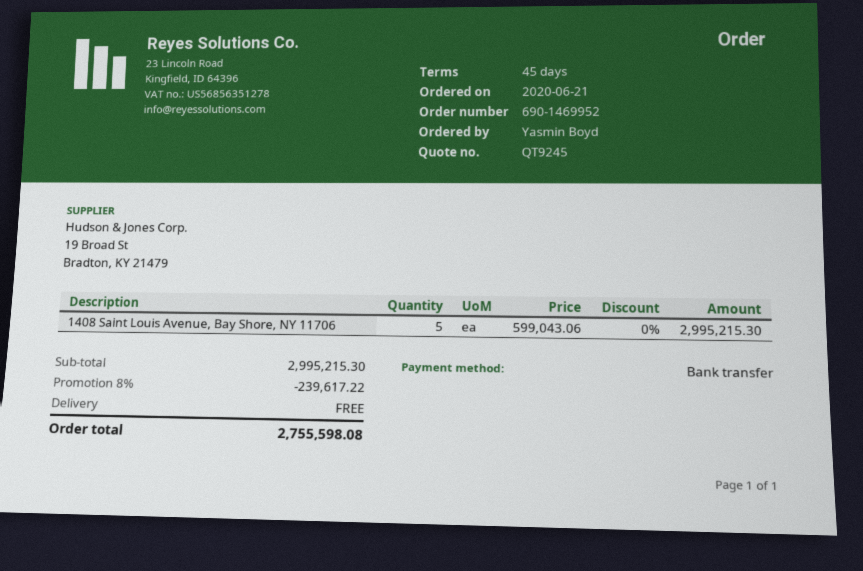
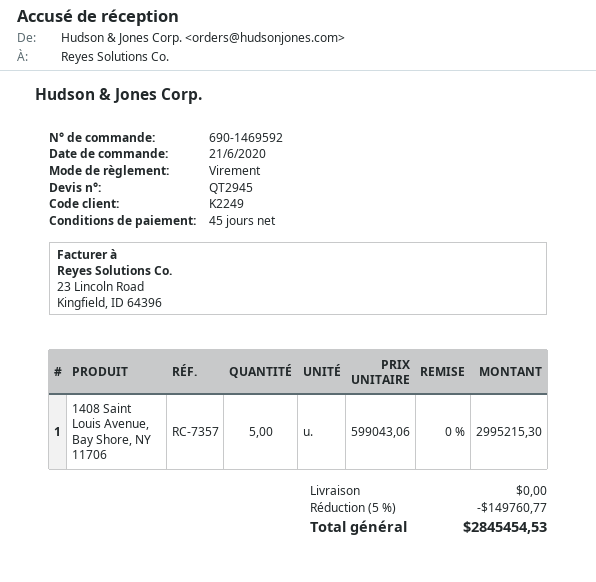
quote number: QT9245 -> QT2945
order number: 690-1469952 -> 690-1469592
discount: 8% = 239617.22 -> 5% = 149760.77
total: 2755598.08 -> 2845454.53

